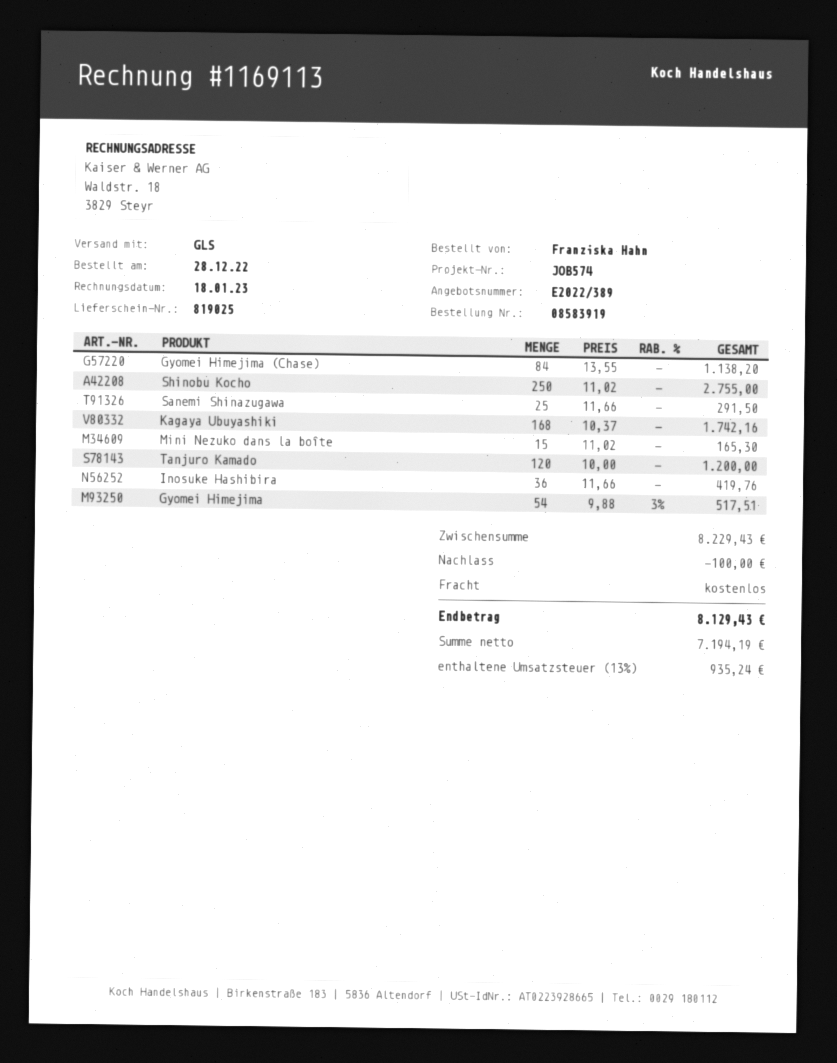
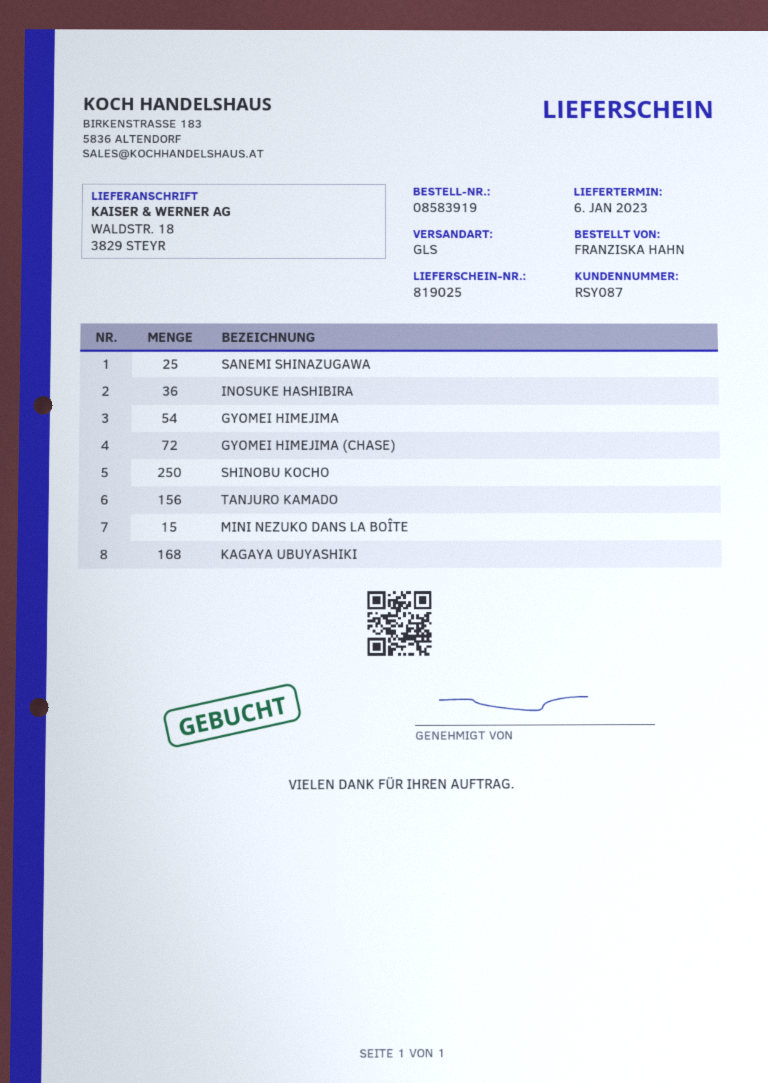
Gyomei Himejima (Chase): 84 -> 72
Tanjuro Kamado: 120 -> 156

